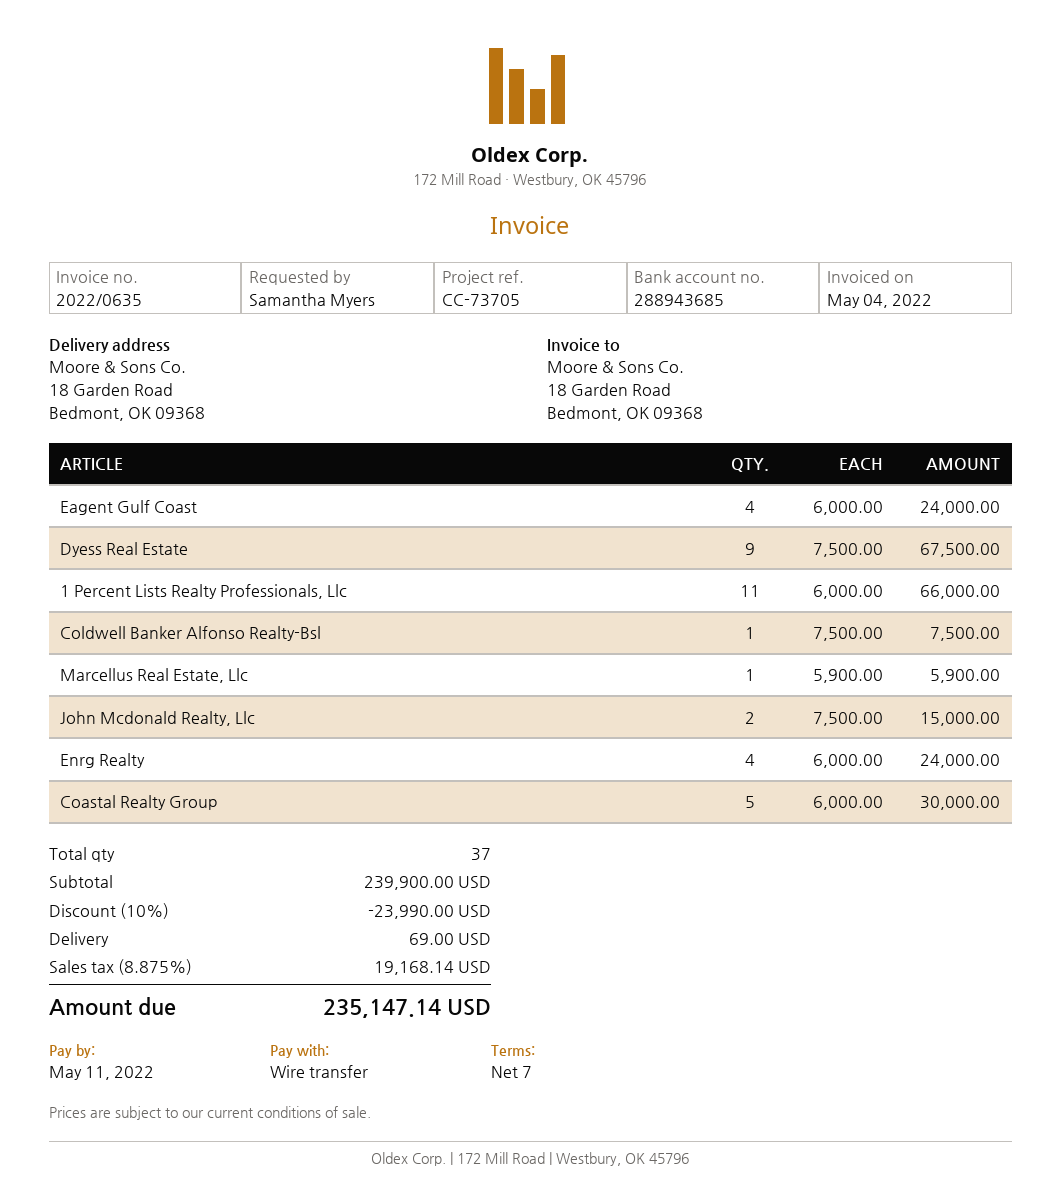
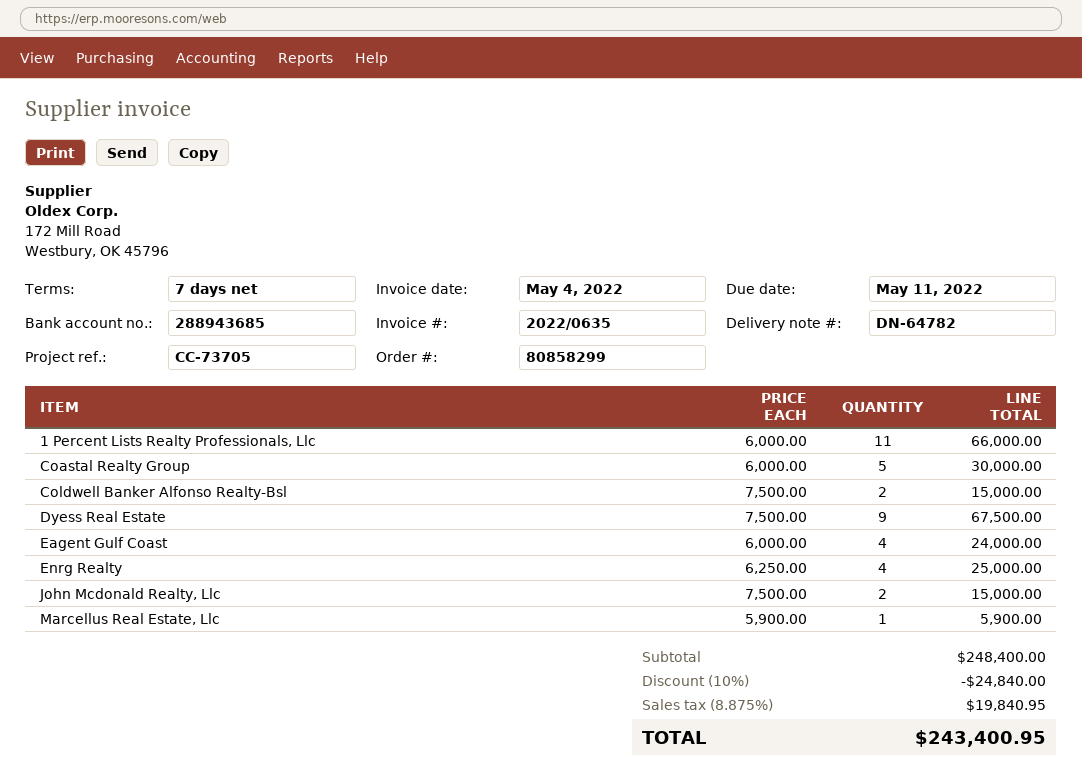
Coldwell Banker Alfonso Realty-Bsl: 1 x 7500.00 = 7500.00 -> 2 x 7500.00 = 15000.00
Enrg Realty: 4 x 6000.00 = 24000.00 -> 4 x 6250.00 = 25000.00
subtotal: 239900.00 -> 248400.00
discount: 10% = 23990.00 -> 10% = 24840.00
shipping: 69.00 -> none
tax: 8.875% = 19168.14 -> 8.875% = 19840.95
total: 235147.14 -> 243400.95

